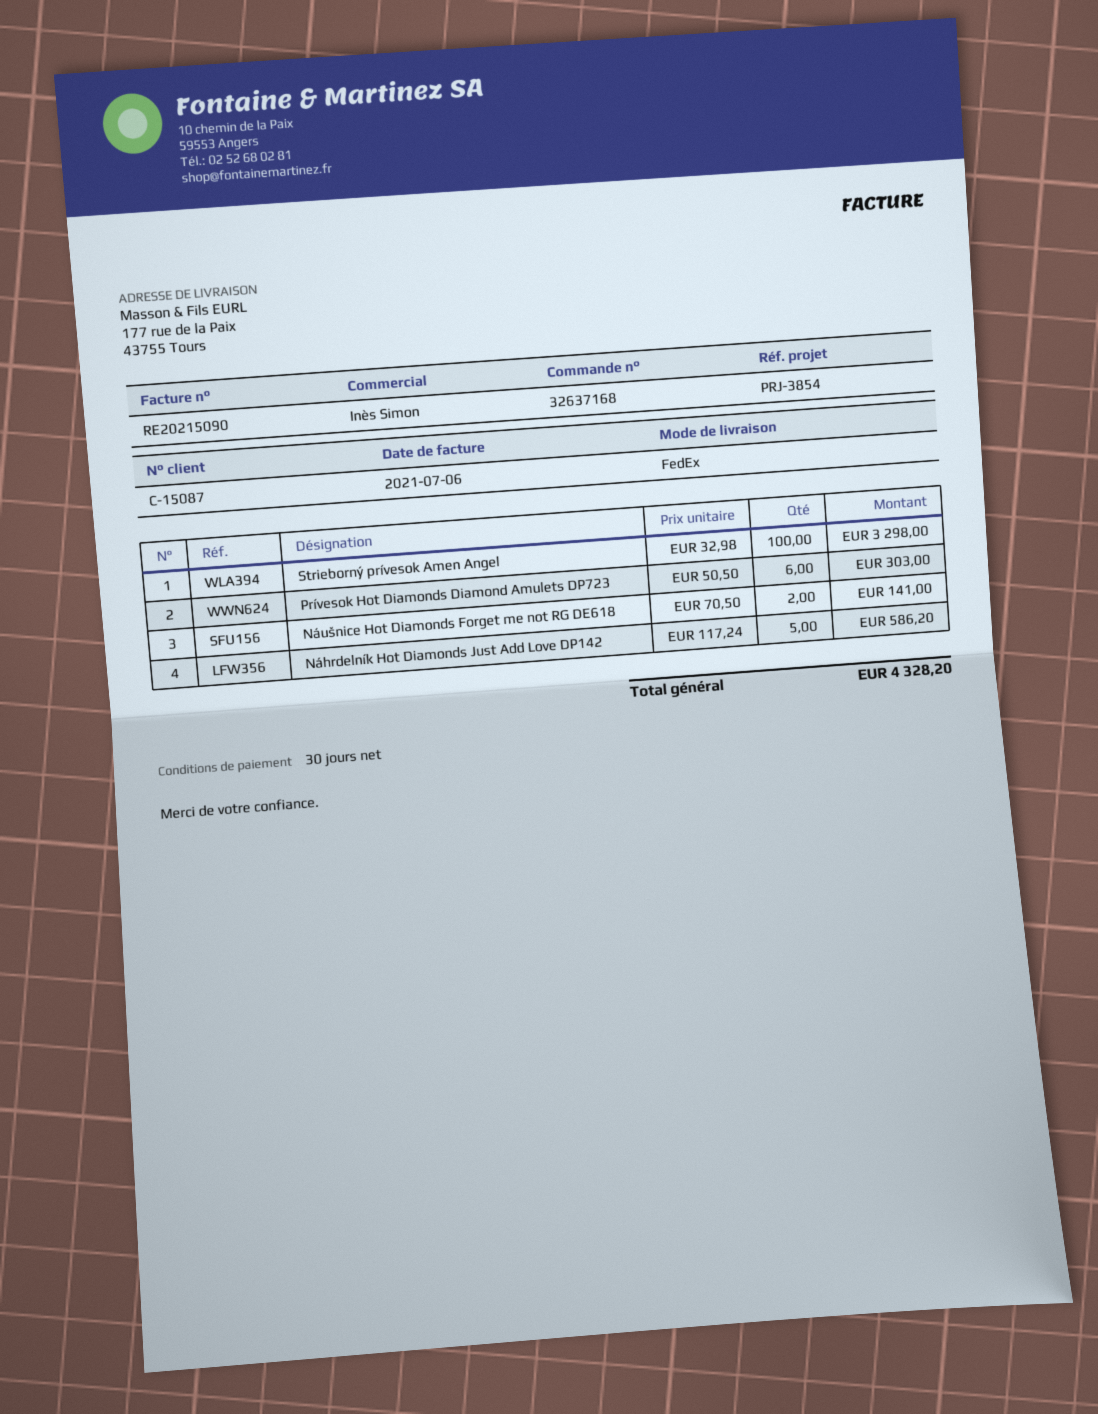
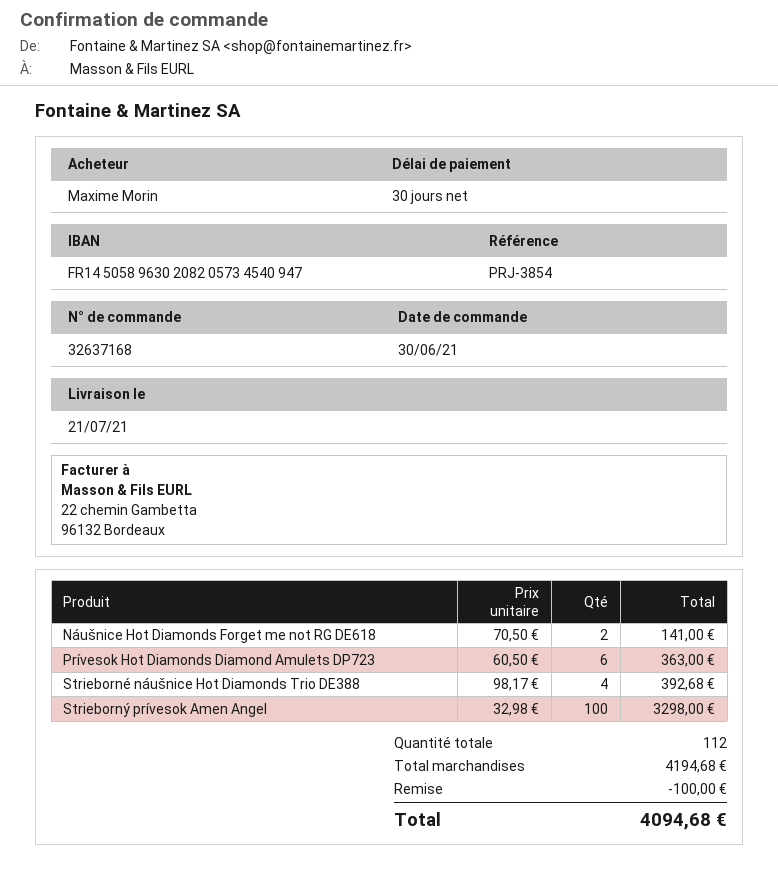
Prívesok Hot Diamonds Diamond Amulets DP723: 6 x 50.50 = 303.00 -> 6 x 60.50 = 363.00
Náhrdelník Hot Diamonds Just Add Love DP142: 5 x 117.24 = 586.20 -> none
Strieborné náušnice Hot Diamonds Trio DE388: none -> 4 x 98.17 = 392.68
discount: none -> 100.00
total: 4328.20 -> 4094.68

